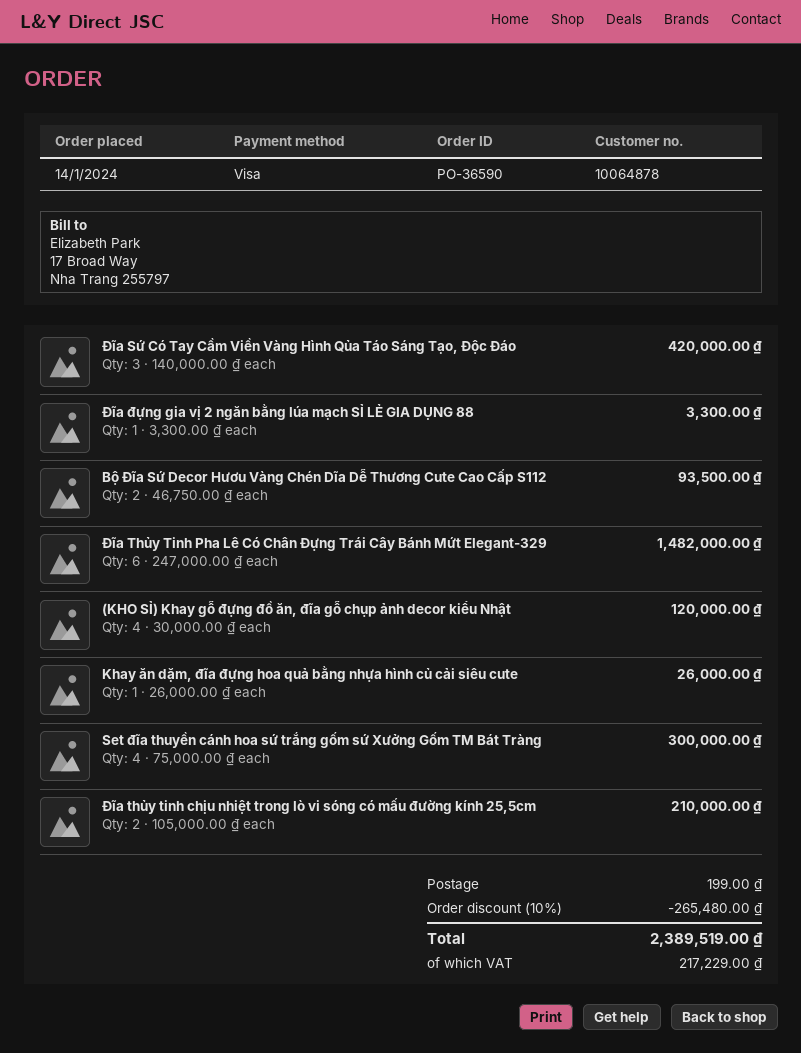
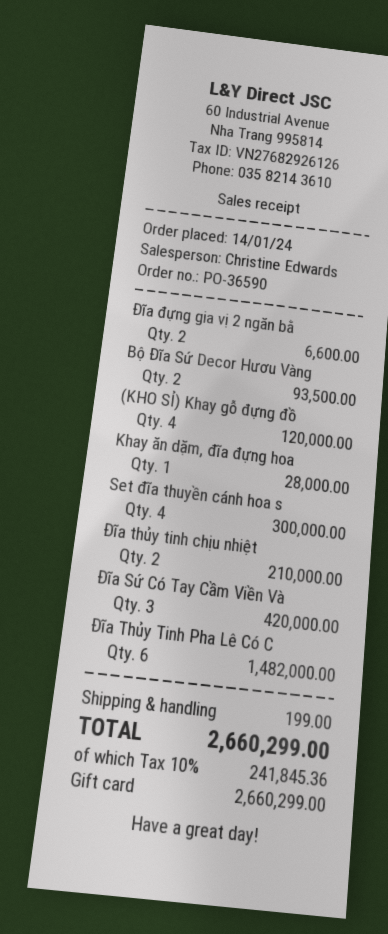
payment method: Visa -> gift card
Đĩa đựng gia vị 2 ngăn bằng lúa mạch SỈ LẺ GIA DỤNG 88: 1 for 3300.00 -> 2 for 6600.00
Khay ăn dặm, đĩa đựng hoa quả bằng nhựa hình củ cải siêu cute: 1 for 26000.00 -> 1 for 28000.00
discount: 10% = 265480.00 -> none
tax: 217229.00 -> 241845.36
total: 2389519.00 -> 2660299.00

